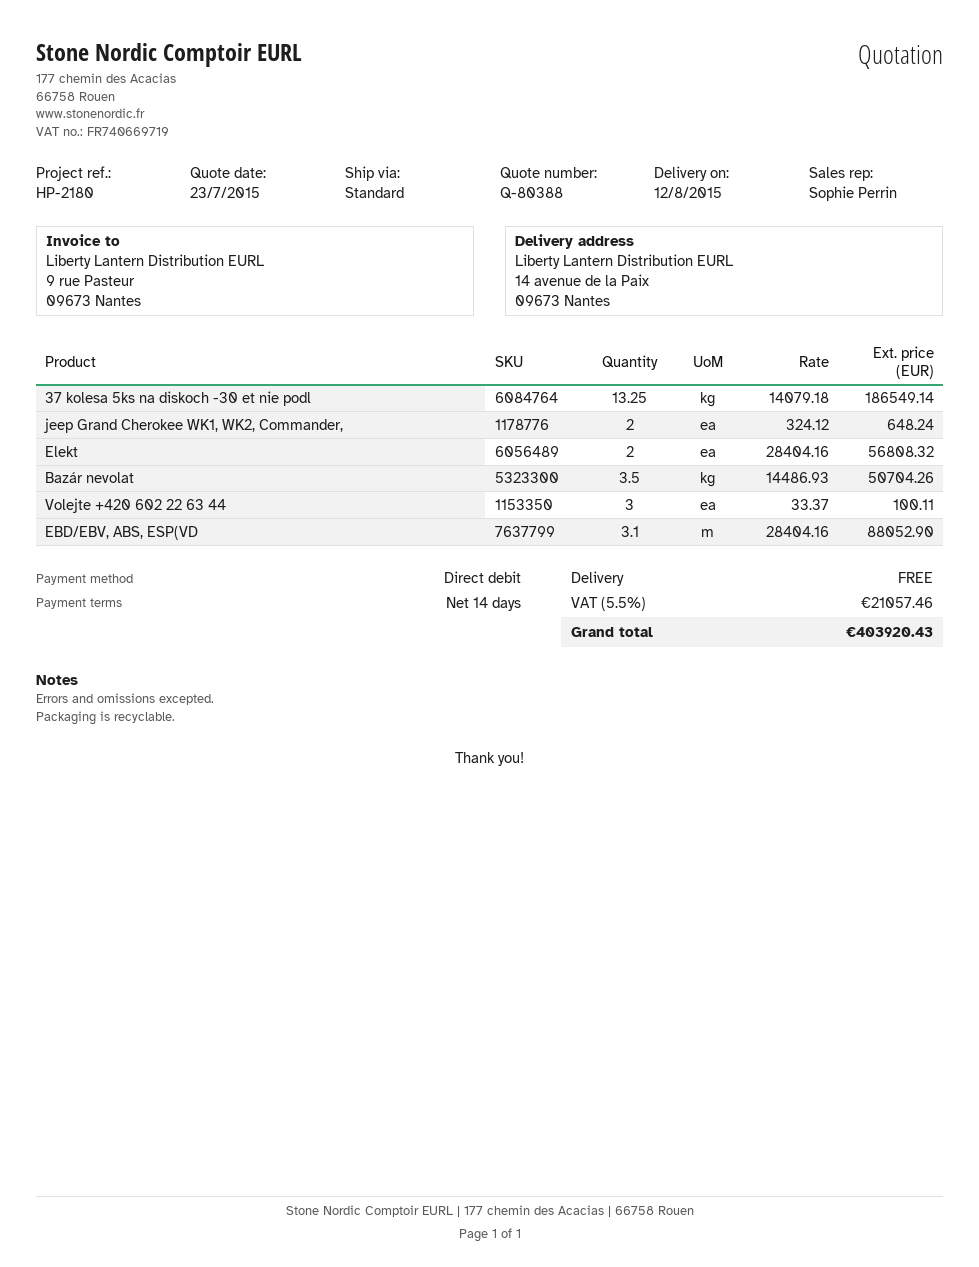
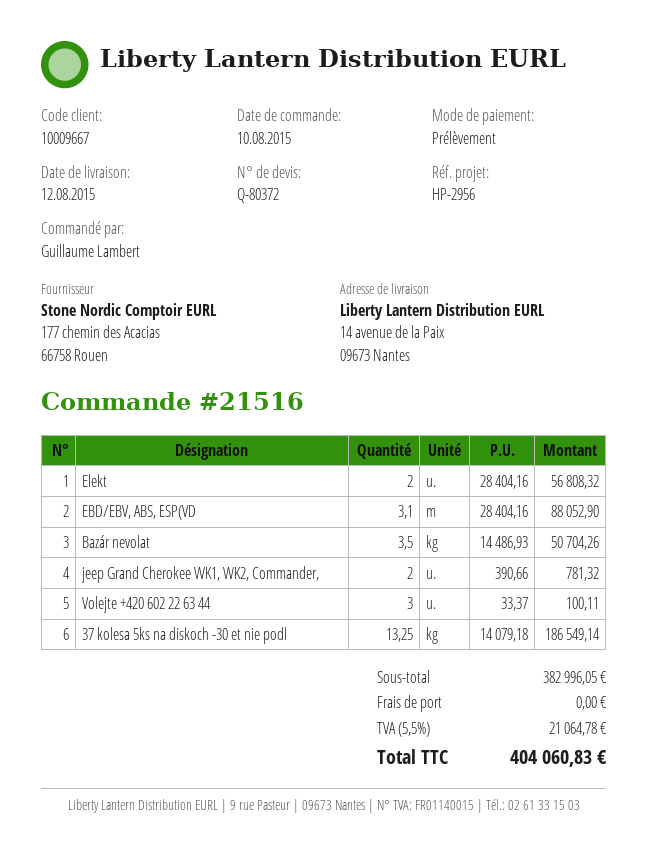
quote number: Q-80388 -> Q-80372
reference: HP-2180 -> HP-2956
jeep Grand Cherokee WK1, WK2, Commander,: 2 x 324.12 = 648.24 -> 2 x 390.66 = 781.32
tax: 5.5% = 21057.46 -> 5.5% = 21064.78
total: 403920.43 -> 404060.83

